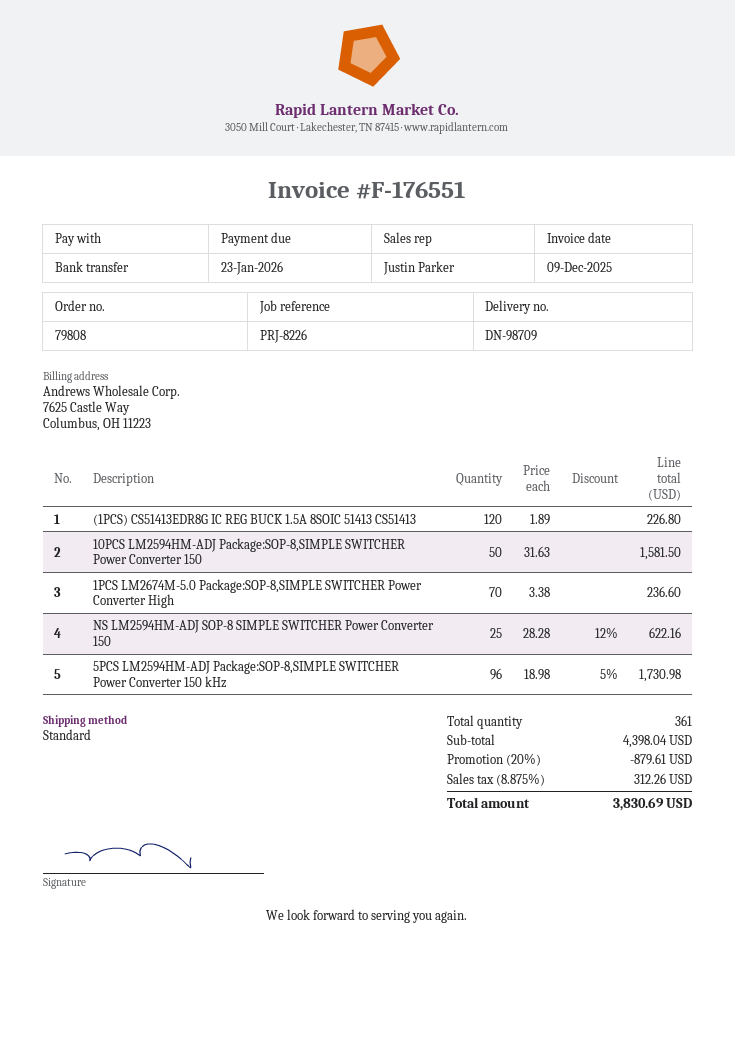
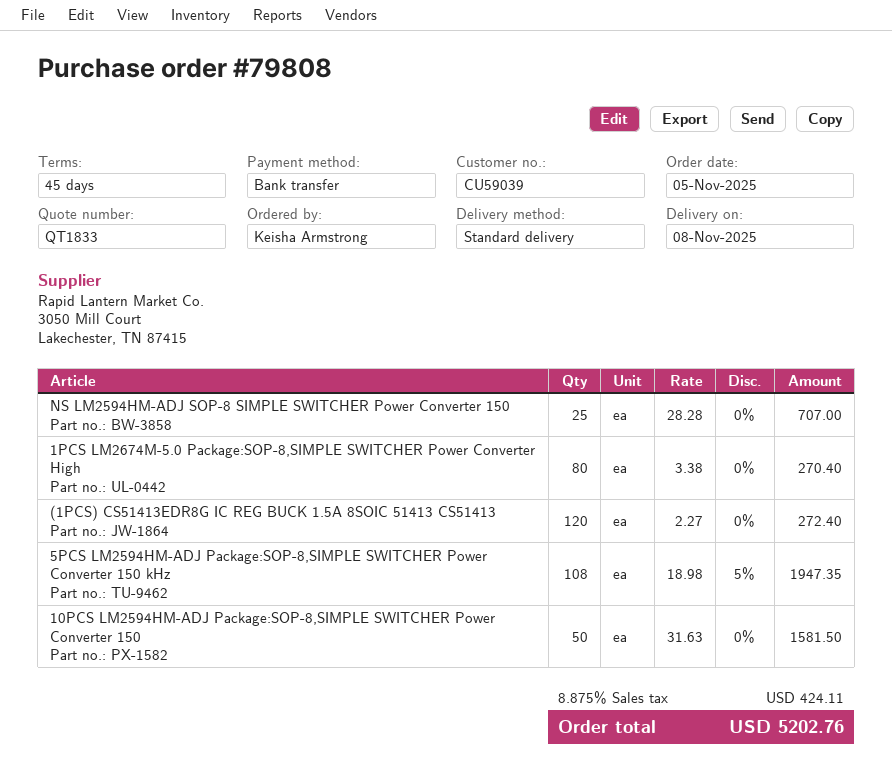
(1PCS) CS51413EDR8G IC REG BUCK 1.5A 8SOIC 51413 CS51413: 120 x 1.89 = 226.80 -> 120 x 2.27 = 272.40
1PCS LM2674M-5.0 Package:SOP-8,SIMPLE SWITCHER Power Converter High: 70 x 3.38 = 236.60 -> 80 x 3.38 = 270.40
NS LM2594HM-ADJ SOP-8 SIMPLE SWITCHER Power Converter 150: 25 x 28.28 - 12% = 622.16 -> 25 x 28.28 = 707.00
5PCS LM2594HM-ADJ Package:SOP-8,SIMPLE SWITCHER Power Converter 150 kHz: 96 x 18.98 - 5% = 1730.98 -> 108 x 18.98 - 5% = 1947.35
discount: 20% = 879.61 -> none
tax: 8.875% = 312.26 -> 8.875% = 424.11
total: 3830.69 -> 5202.76

